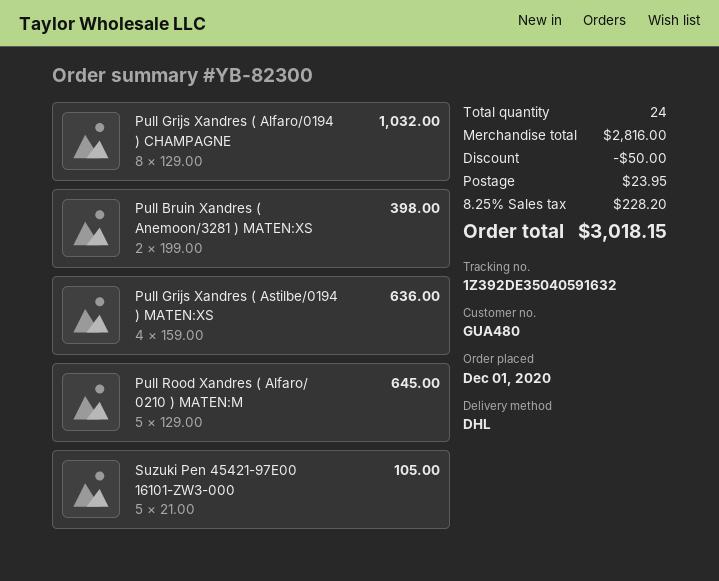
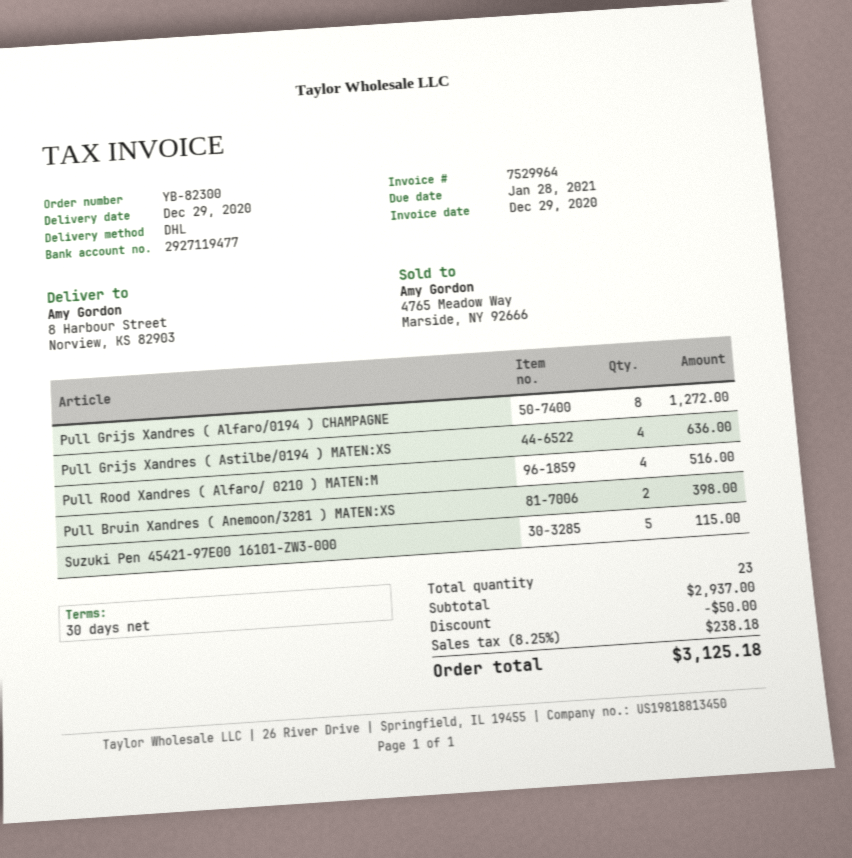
Pull Grijs Xandres ( Alfaro/0194 ) CHAMPAGNE: 8 for 1032.00 -> 8 for 1272.00
Pull Rood Xandres ( Alfaro/ 0210 ) MATEN:M: 5 for 645.00 -> 4 for 516.00
Suzuki Pen 45421-97E00 16101-ZW3-000: 5 for 105.00 -> 5 for 115.00
total quantity: 24 -> 23
subtotal: 2816.00 -> 2937.00
shipping: 23.95 -> none
tax: 8.25% = 228.20 -> 8.25% = 238.18
total: 3018.15 -> 3125.18

